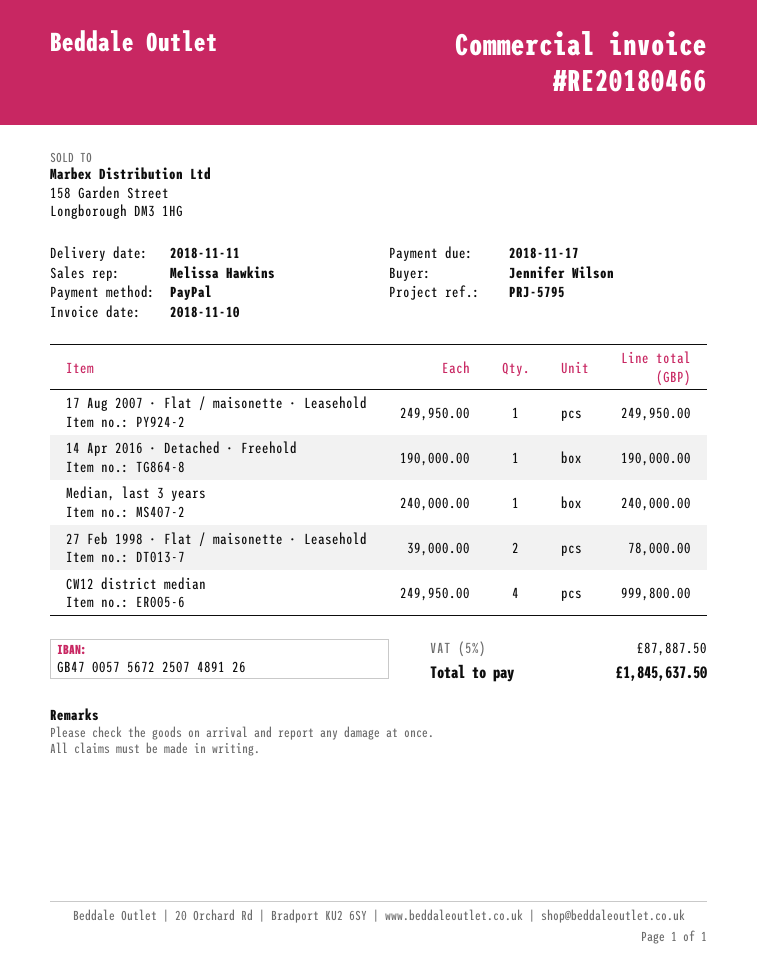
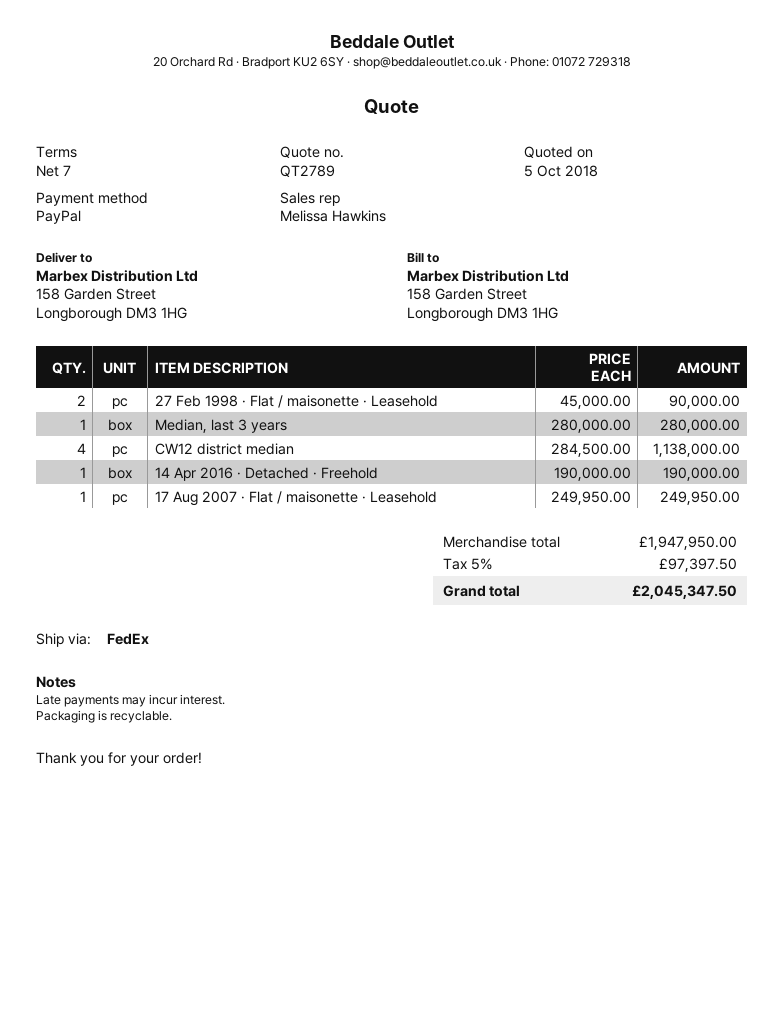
Median, last 3 years: 1 x 240000.00 = 240000.00 -> 1 x 280000.00 = 280000.00
27 Feb 1998 · Flat / maisonette · Leasehold: 2 x 39000.00 = 78000.00 -> 2 x 45000.00 = 90000.00
CW12 district median: 4 x 249950.00 = 999800.00 -> 4 x 284500.00 = 1138000.00
tax: 5% = 87887.50 -> 5% = 97397.50
total: 1845637.50 -> 2045347.50

